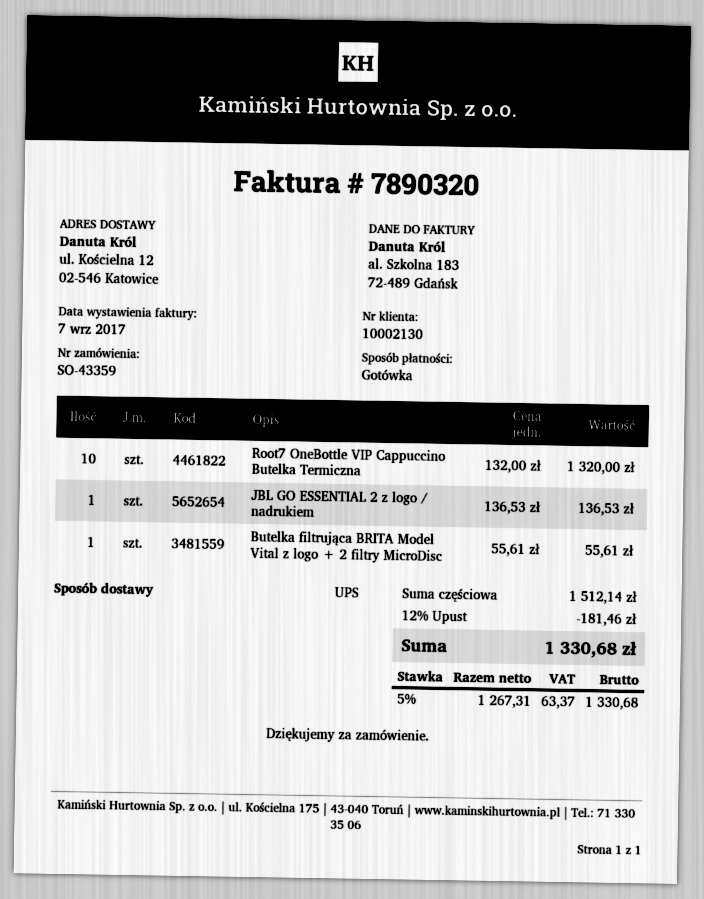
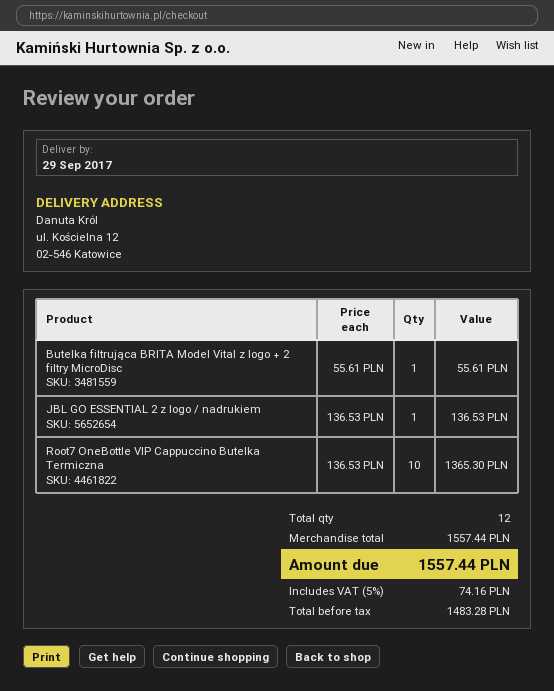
Root7 OneBottle VIP Cappuccino Butelka Termiczna: 10 x 132.00 = 1320.00 -> 10 x 136.53 = 1365.30
subtotal: 1512.14 -> 1557.44
discount: 12% = 181.46 -> none
net: 1267.31 -> 1483.28
tax: 5% = 63.37 -> 5% = 74.16
total: 1330.68 -> 1557.44

